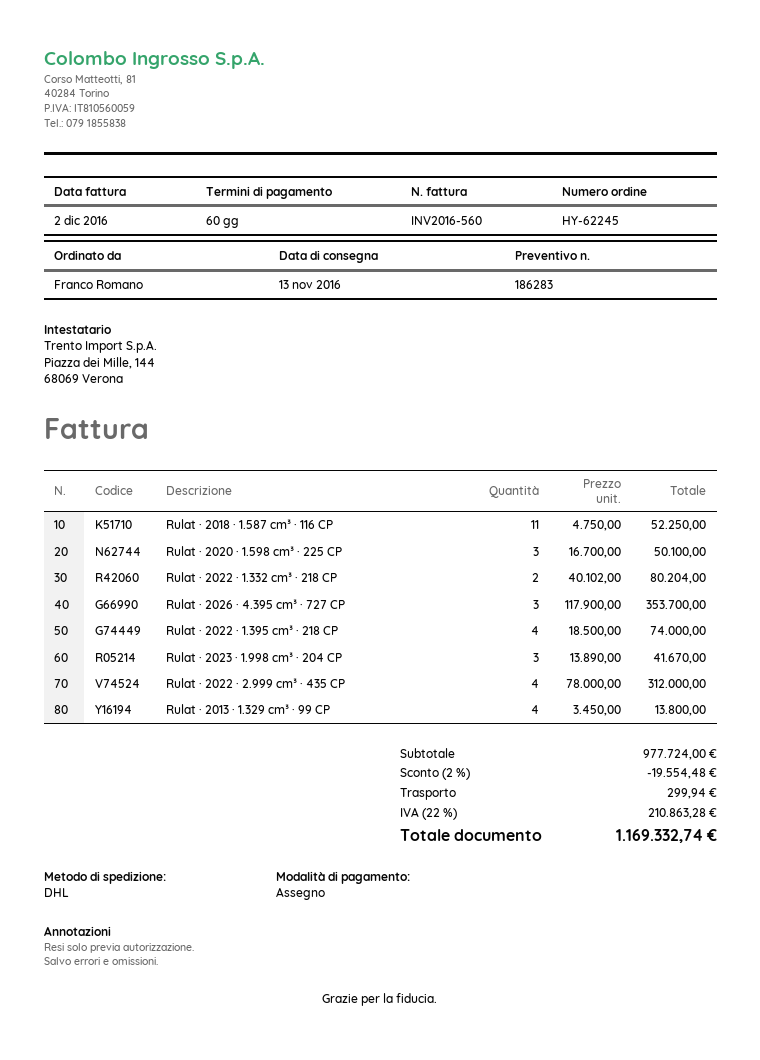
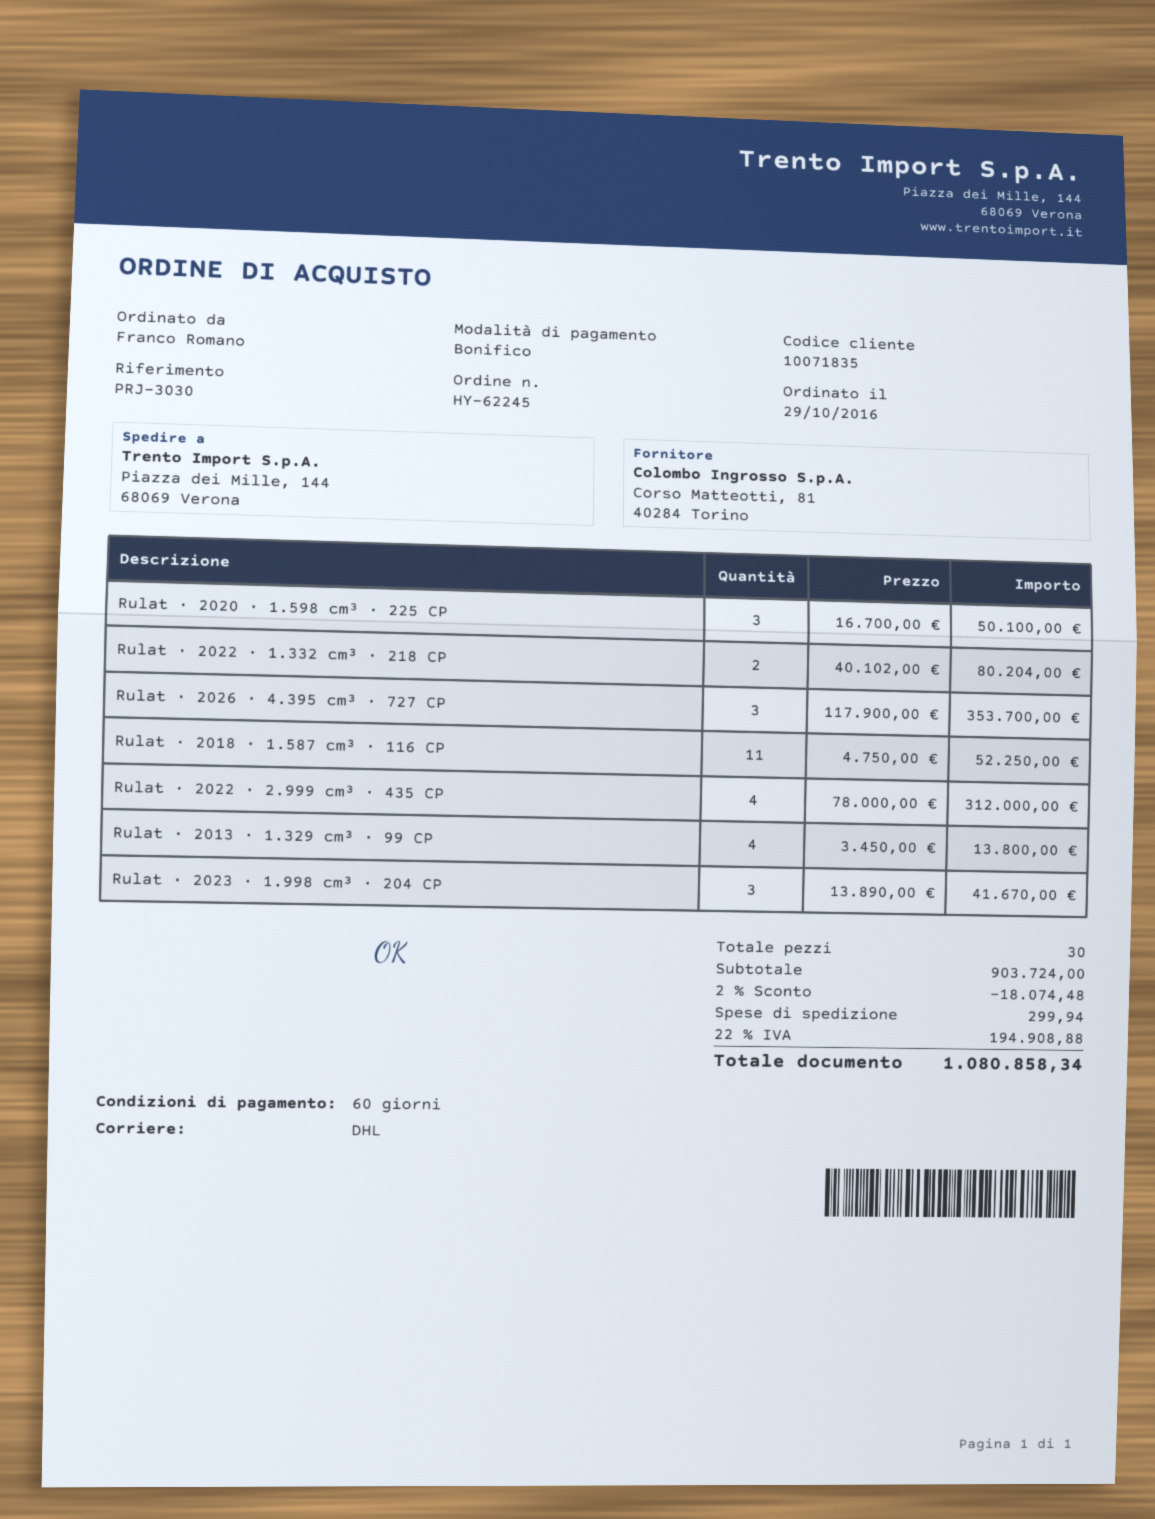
payment method: cheque -> bank transfer
Rulat · 2022 · 1.395 cm³ · 218 CP: 4 x 18500.00 = 74000.00 -> none
subtotal: 977724.00 -> 903724.00
discount: 2% = 19554.48 -> 2% = 18074.48
tax: 22% = 210863.28 -> 22% = 194908.88
total: 1169332.74 -> 1080858.34

